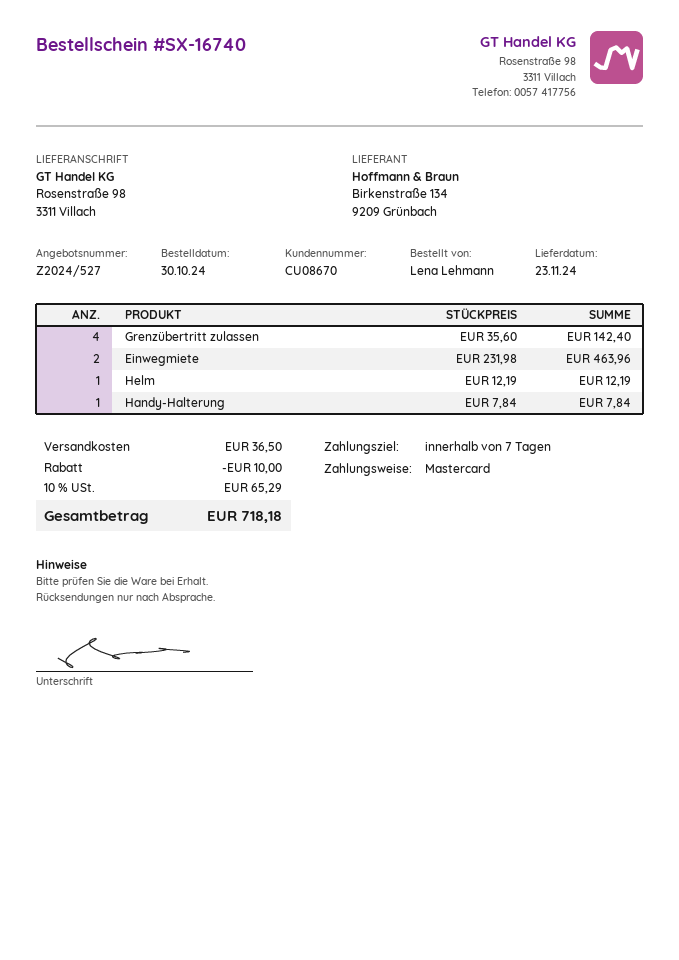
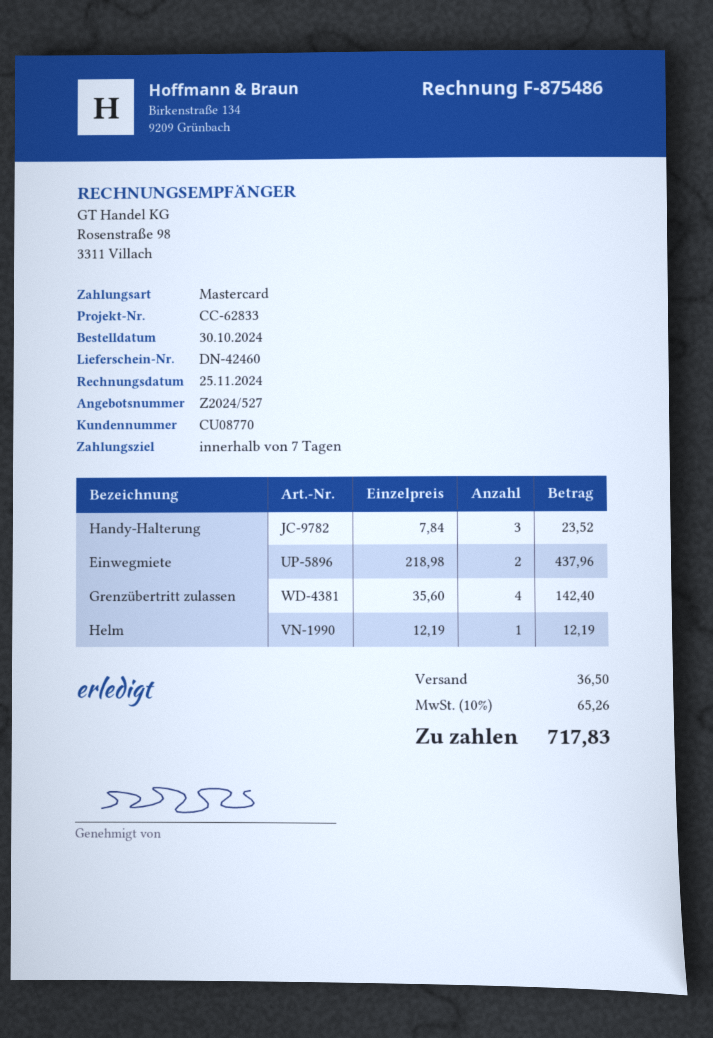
customer number: CU08670 -> CU08770
Einwegmiete: 2 x 231.98 = 463.96 -> 2 x 218.98 = 437.96
Handy-Halterung: 1 x 7.84 = 7.84 -> 3 x 7.84 = 23.52
discount: 10.00 -> none
tax: 10% = 65.29 -> 10% = 65.26
total: 718.18 -> 717.83

